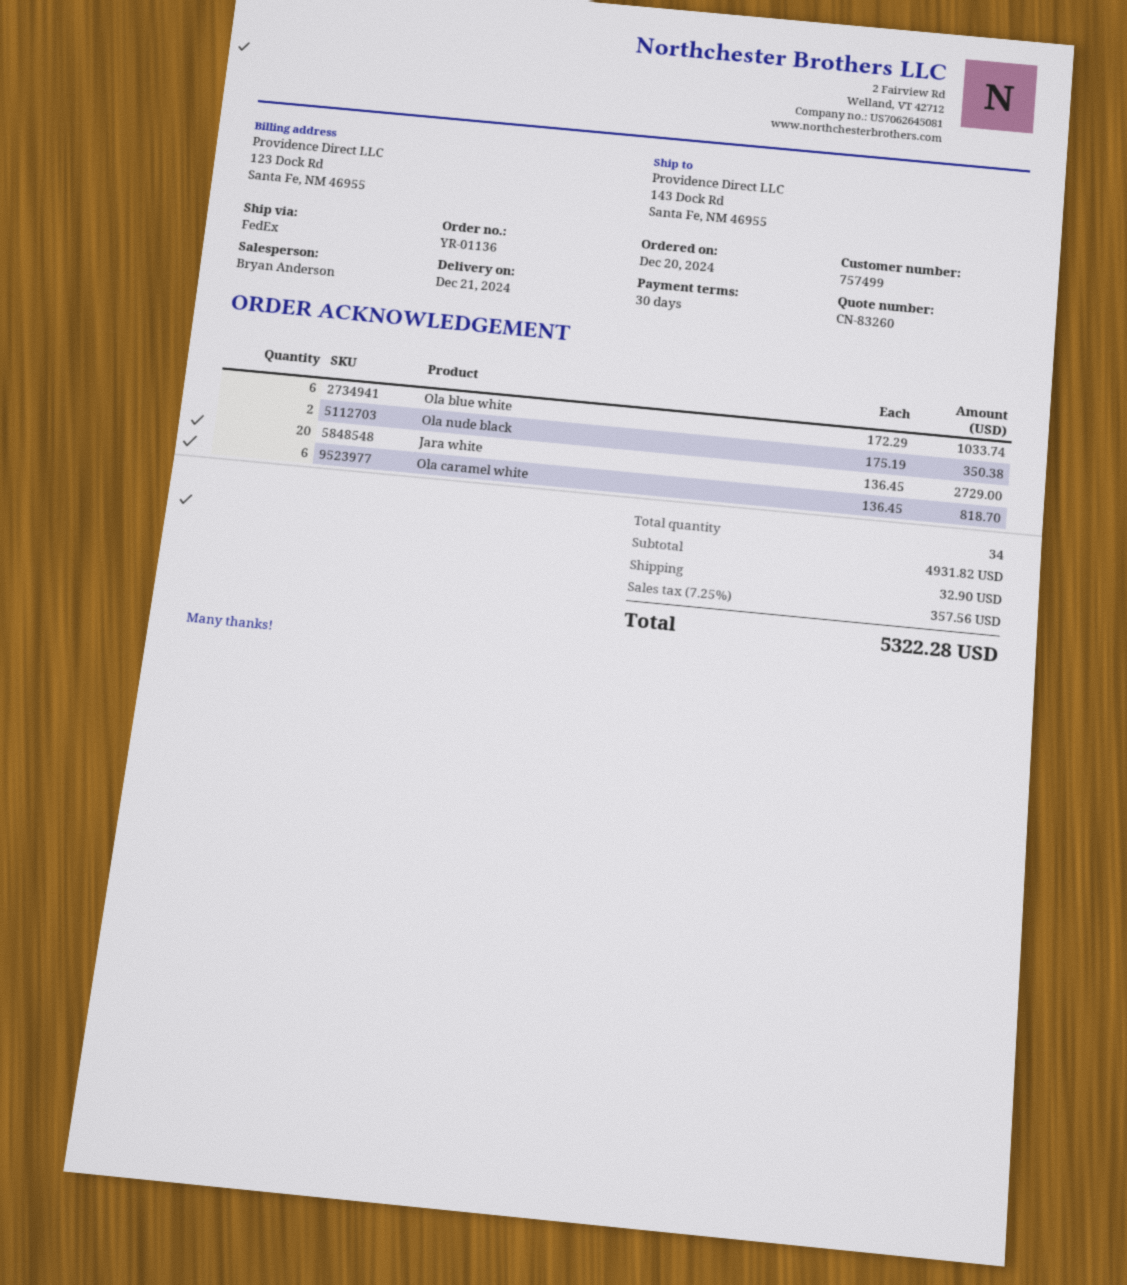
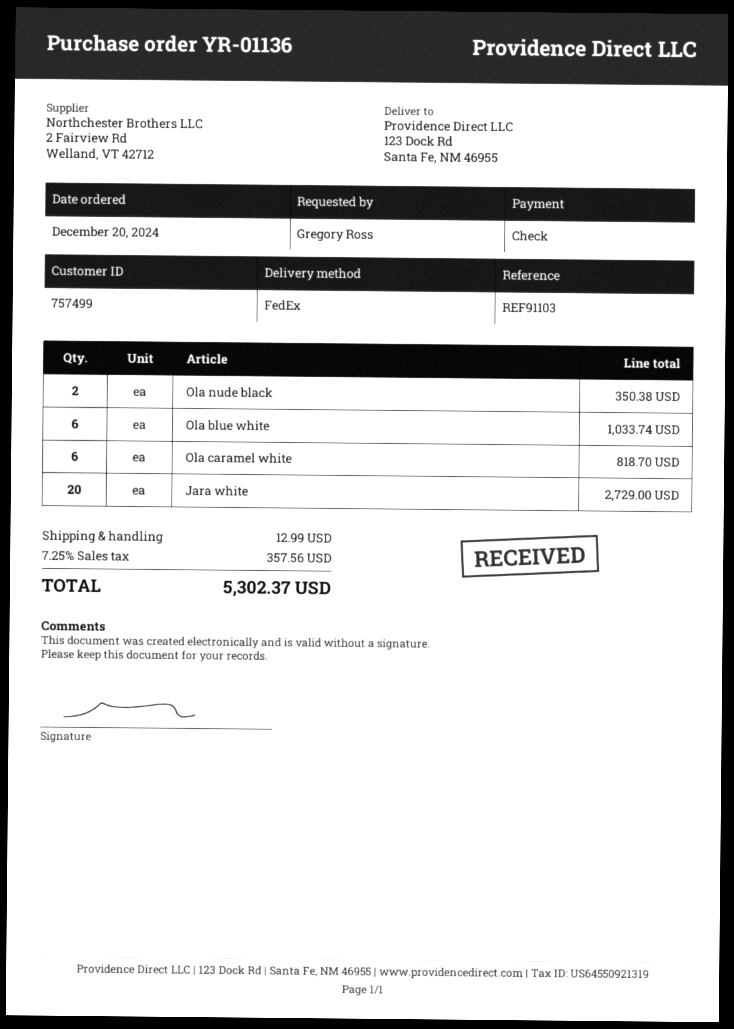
ship to: 143 Dock Rd, Santa Fe, NM 46955 -> 123 Dock Rd, Santa Fe, NM 46955
shipping: 32.90 -> 12.99
total: 5322.28 -> 5302.37

